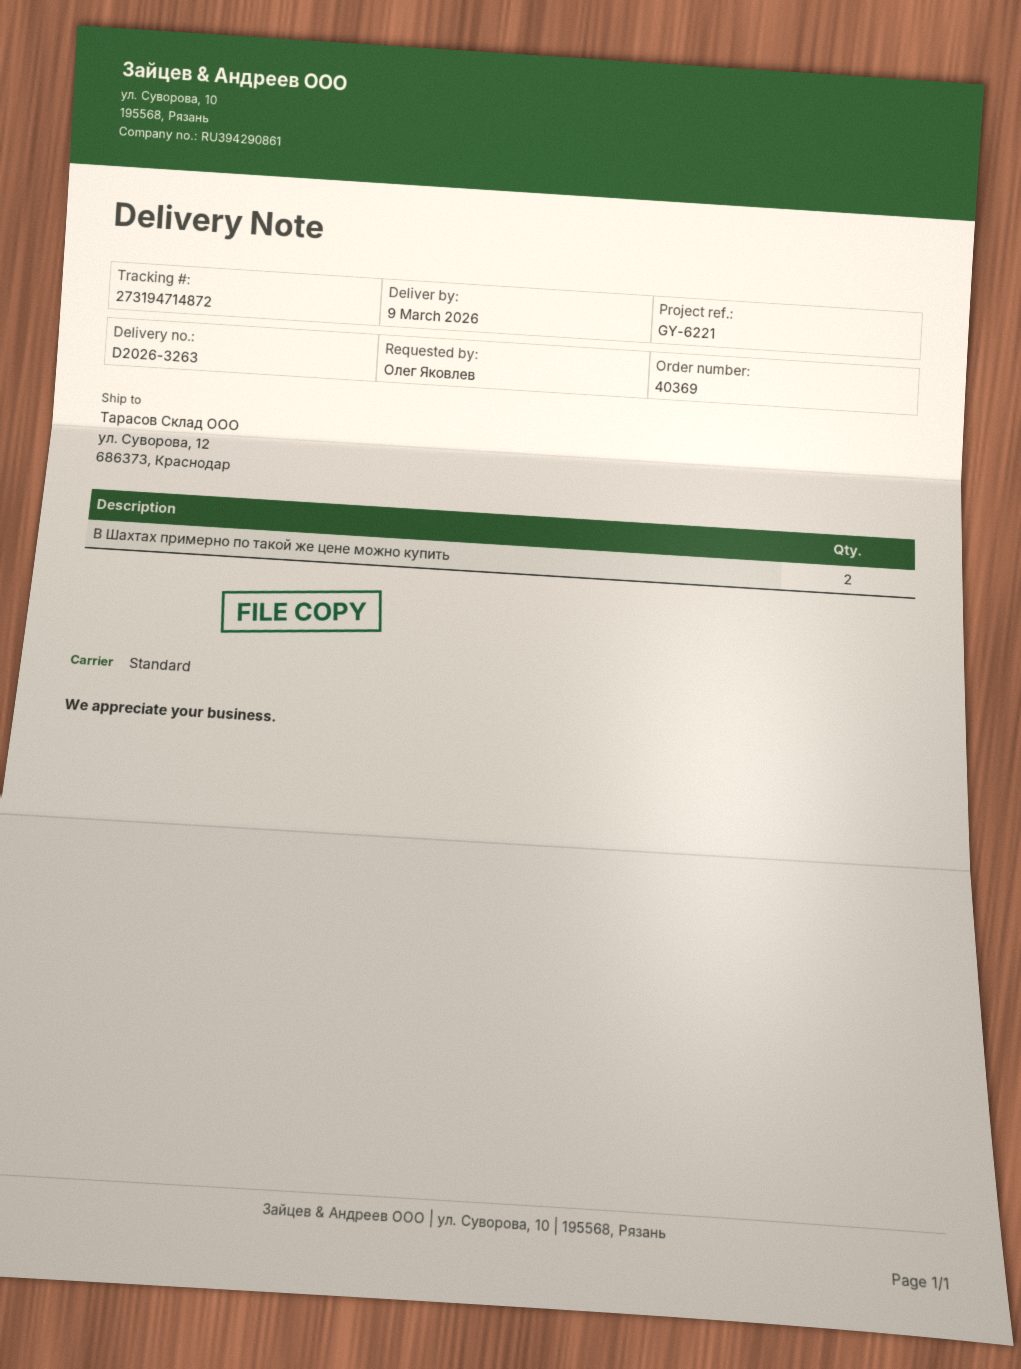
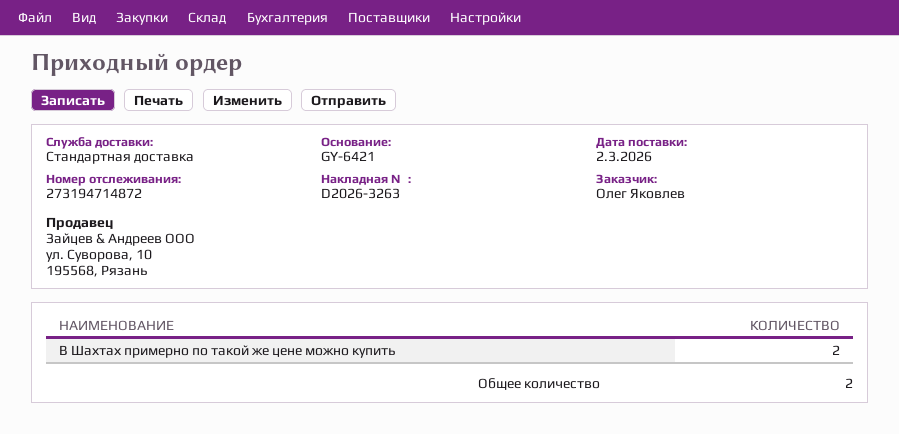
delivery date: 2026-03-09 -> 2026-03-02
reference: GY-6221 -> GY-6421

